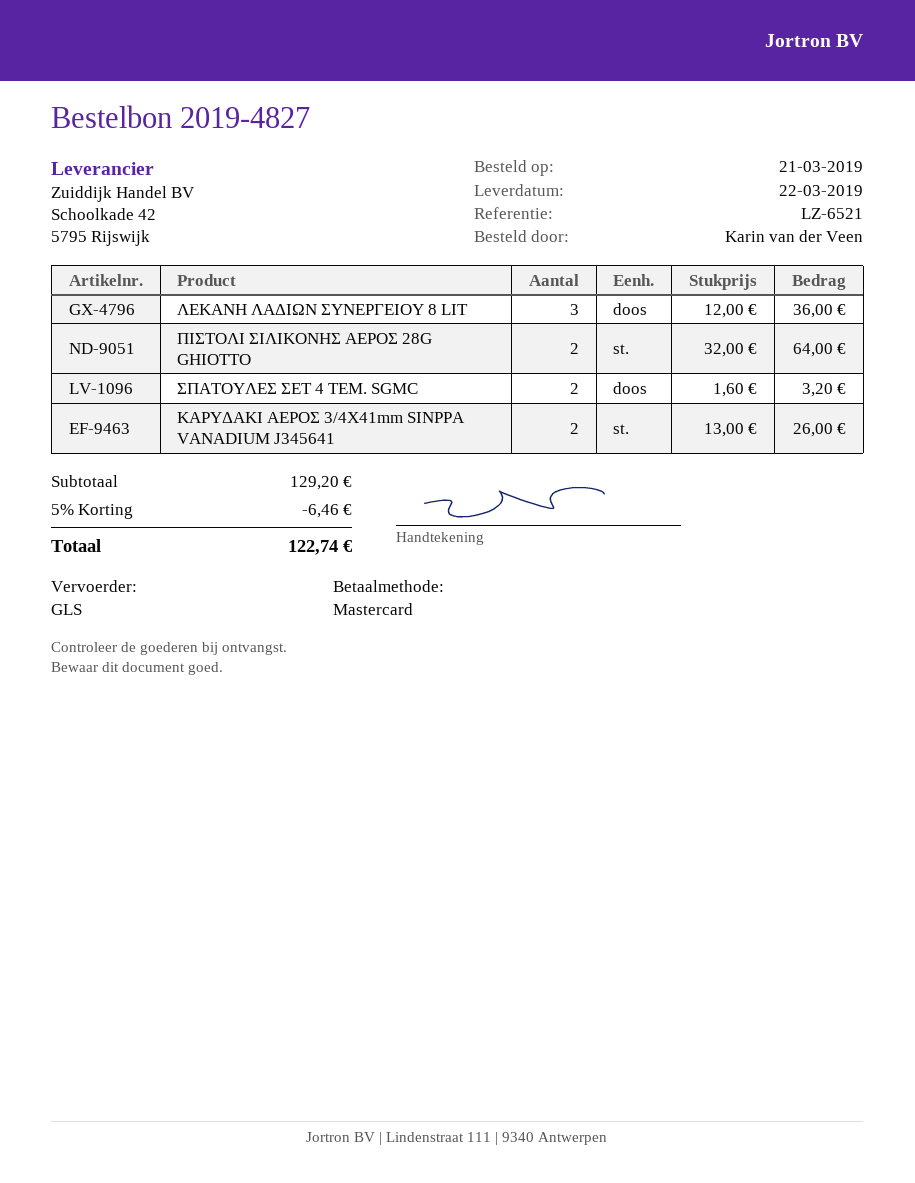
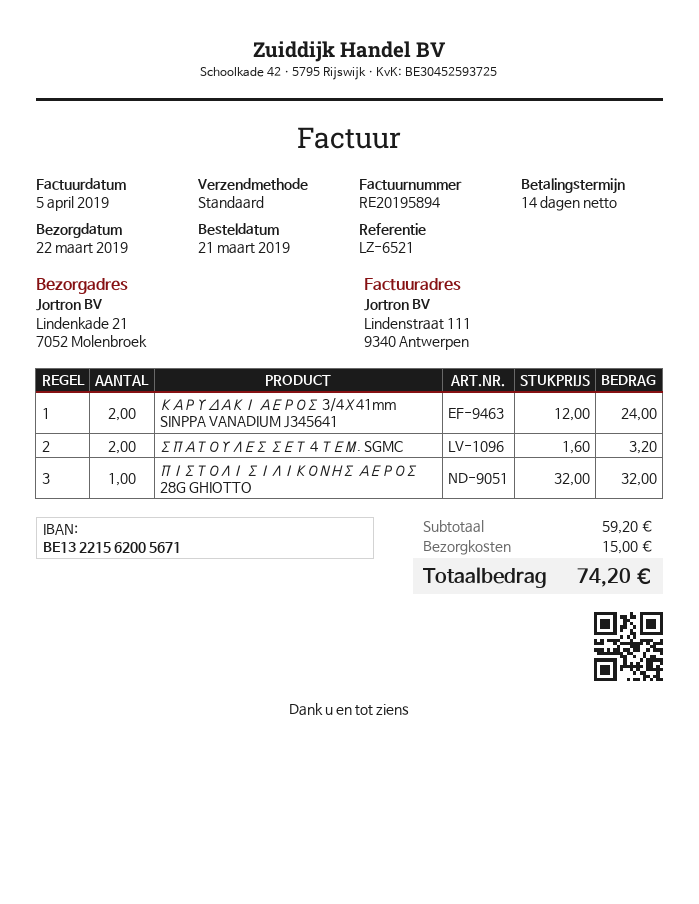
shipping method: GLS -> standard
ΛΕΚΑΝΗ ΛΑΔΙΩΝ ΣΥΝΕΡΓΕΙΟΥ 8 LIT: 3 x 12.00 = 36.00 -> none
ΠΙΣΤΟΛΙ ΣΙΛΙΚΟΝΗΣ ΑΕΡΟΣ 28G GHIOTTO: 2 x 32.00 = 64.00 -> 1 x 32.00 = 32.00
ΚΑΡΥΔΑΚΙ ΑΕΡΟΣ 3/4Χ41mm SINPPA VANADIUM J345641: 2 x 13.00 = 26.00 -> 2 x 12.00 = 24.00
subtotal: 129.20 -> 59.20
discount: 5% = 6.46 -> none
shipping: none -> 15.00
total: 122.74 -> 74.20

